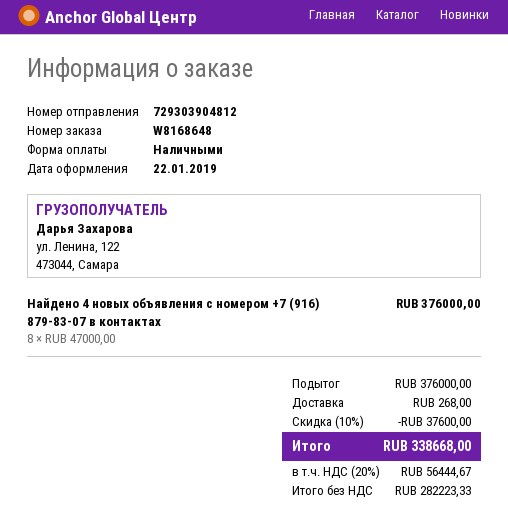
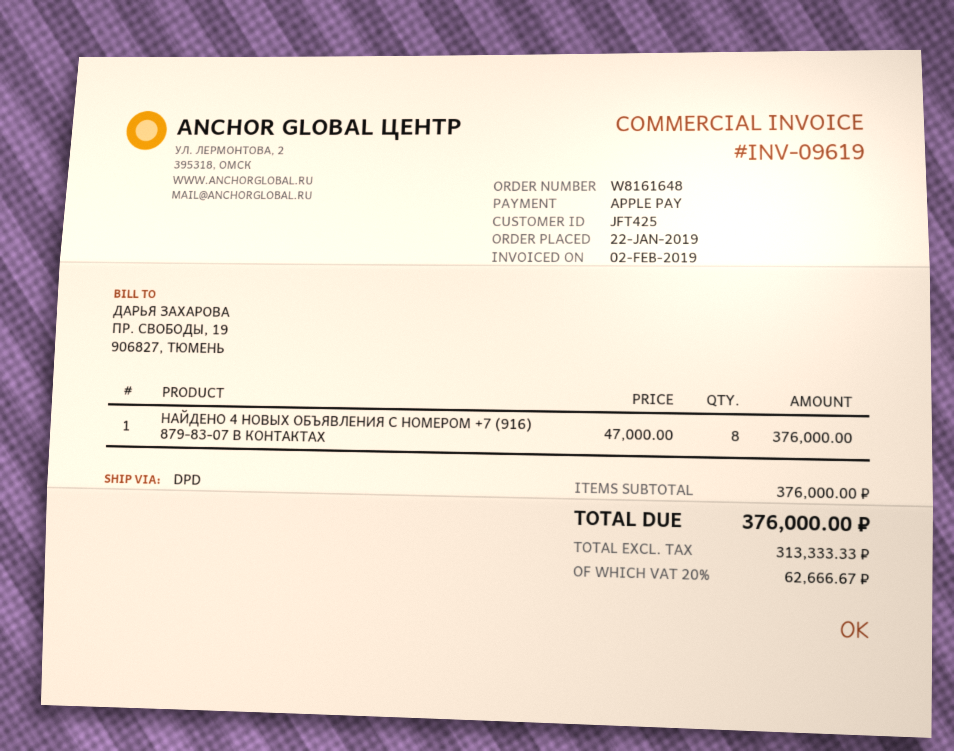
order number: W8168648 -> W8161648
payment method: cash -> Apple Pay
discount: 10% = 37600.00 -> none
shipping: 268.00 -> none
net: 282223.33 -> 313333.33
tax: 20% = 56444.67 -> 20% = 62666.67
total: 338668.00 -> 376000.00

